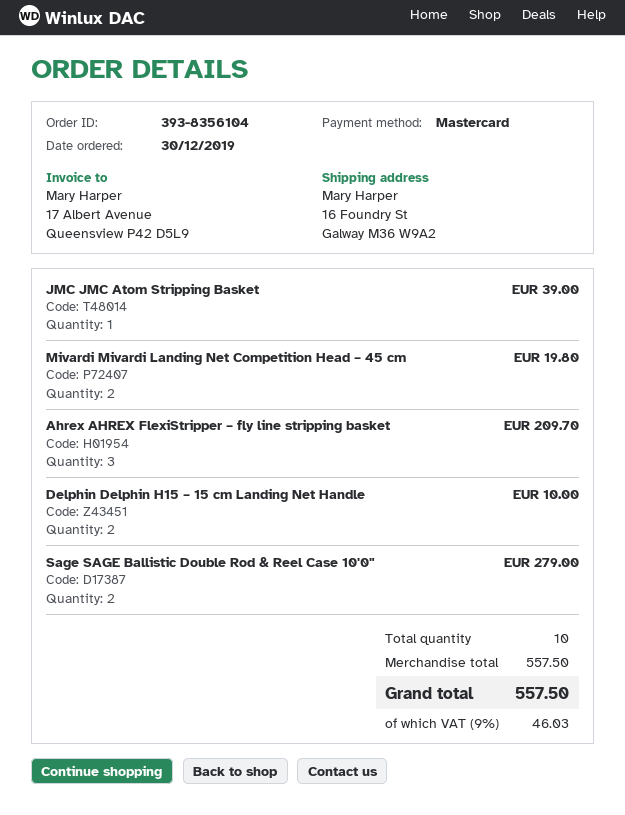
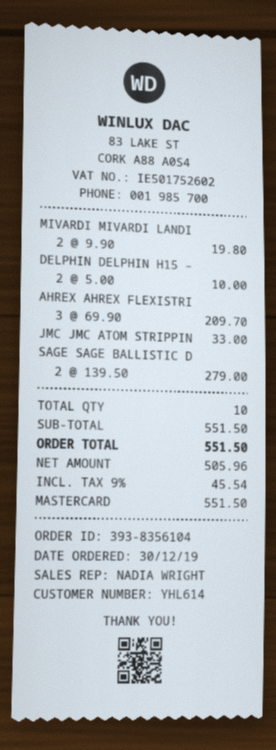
JMC JMC Atom Stripping Basket: 1 for 39.00 -> 1 for 33.00
subtotal: 557.50 -> 551.50
tax: 9% = 46.03 -> 9% = 45.54
total: 557.50 -> 551.50

